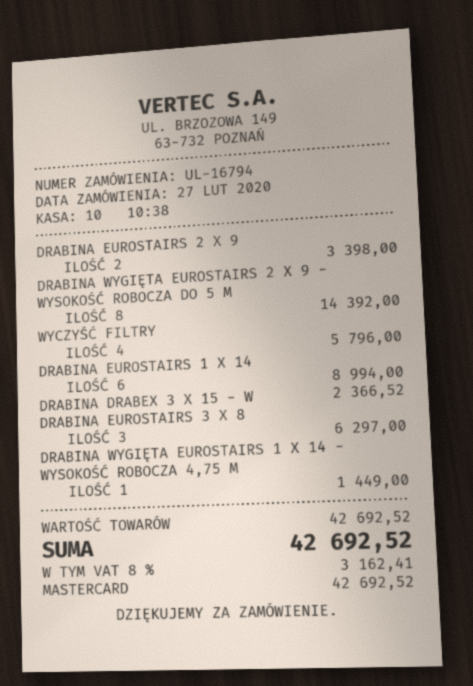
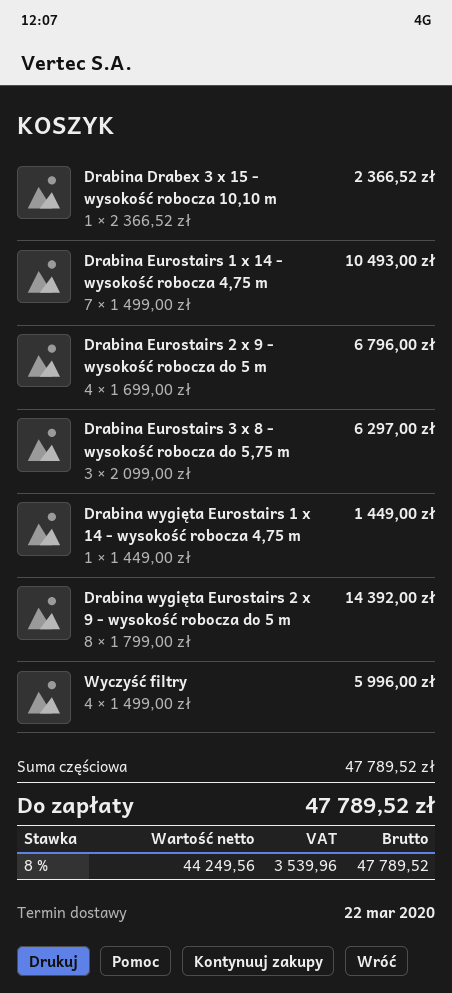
DRABINA EUROSTAIRS 2 X 9: 2 for 3398.00 -> 4 for 6796.00
WYCZYŚĆ FILTRY: 4 for 5796.00 -> 4 for 5996.00
DRABINA EUROSTAIRS 1 X 14: 6 for 8994.00 -> 7 for 10493.00
subtotal: 42692.52 -> 47789.52
tax: 8% = 3162.41 -> 8% = 3539.96
total: 42692.52 -> 47789.52

